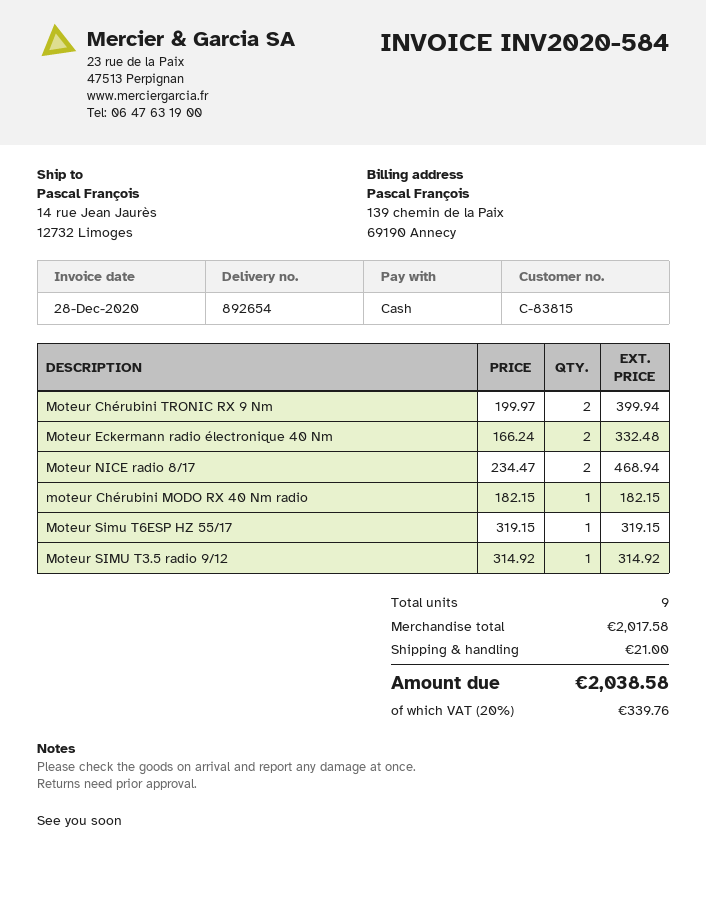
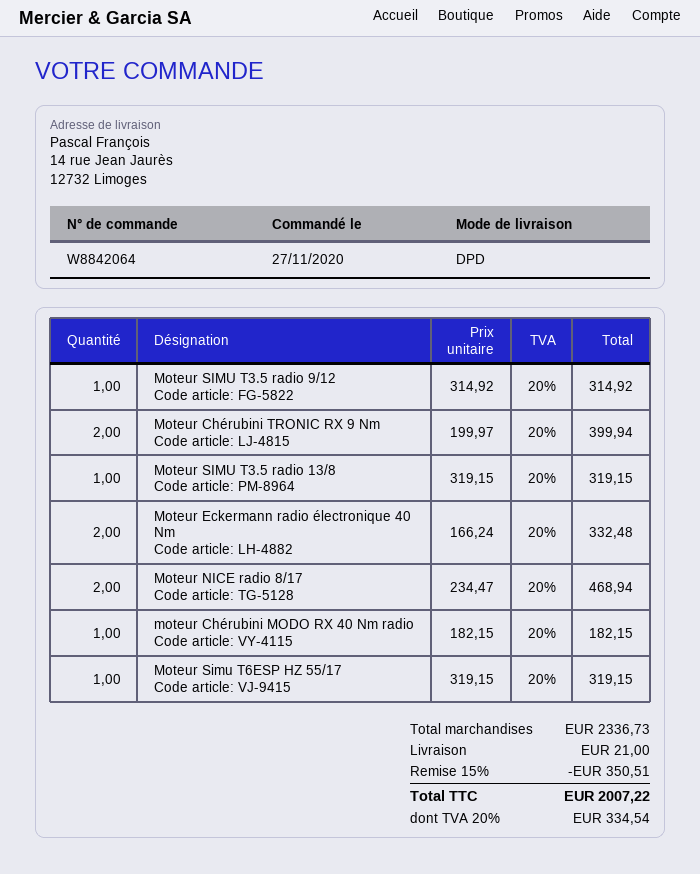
Moteur SIMU T3.5 radio 13/8: none -> 1 x 319.15 = 319.15
subtotal: 2017.58 -> 2336.73
discount: none -> 15% = 350.51
tax: 20% = 339.76 -> 20% = 334.54
total: 2038.58 -> 2007.22

